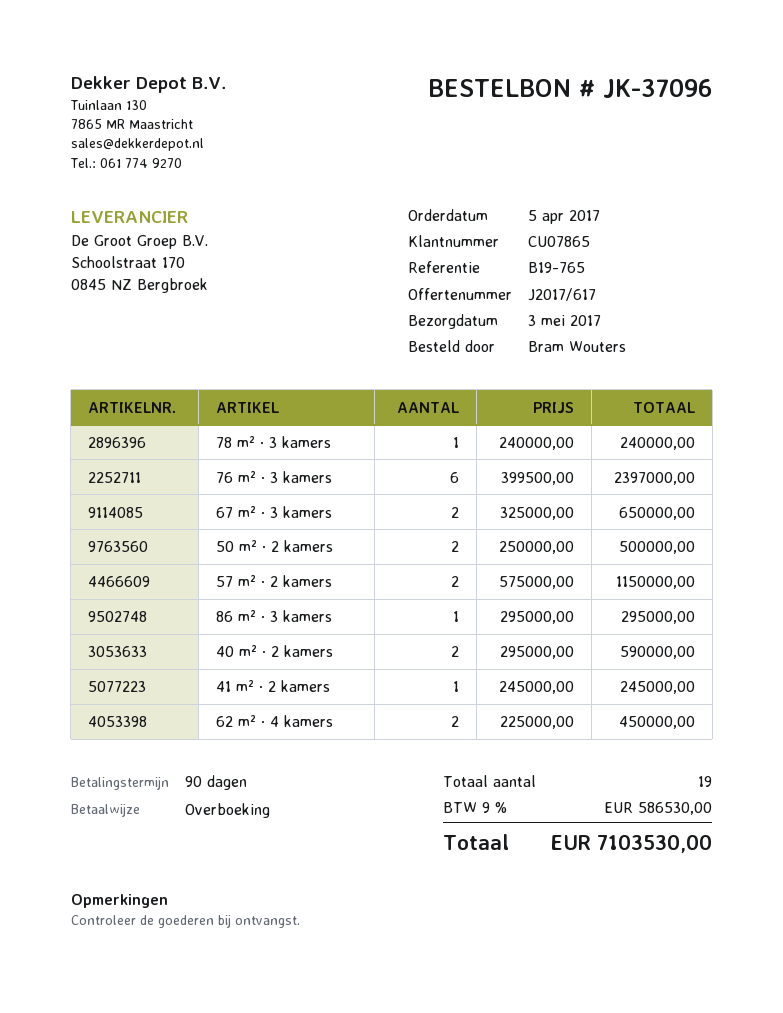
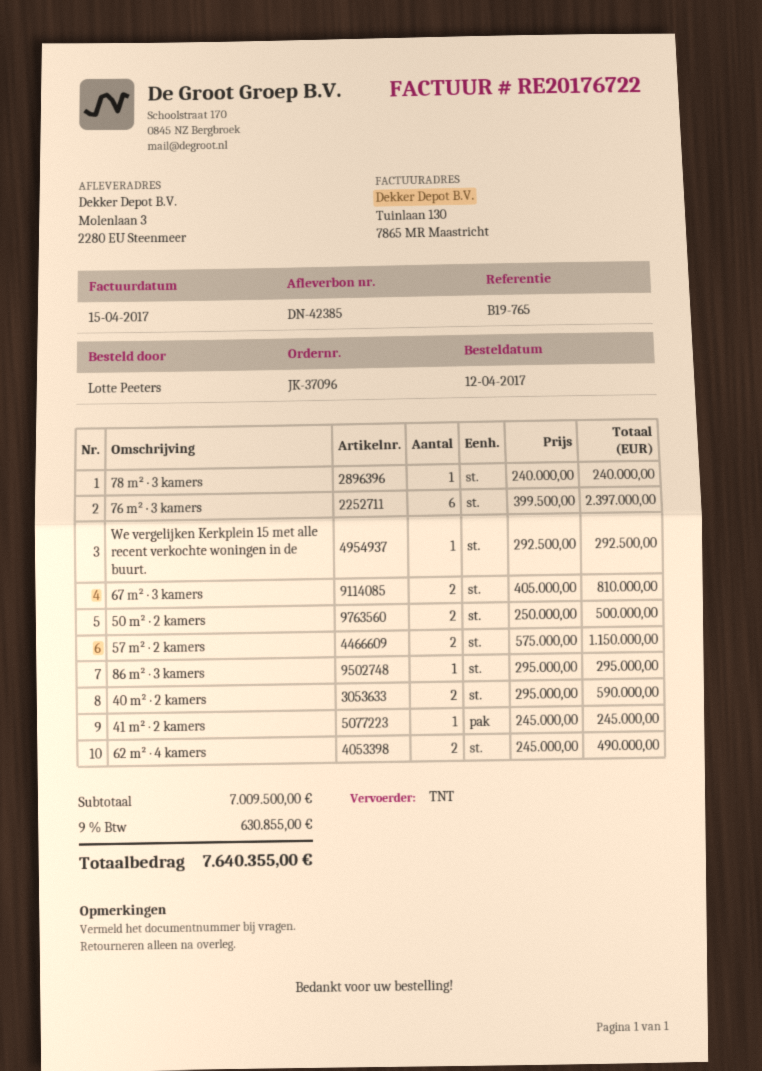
order date: 2017-04-05 -> 2017-04-12
ordered by: Bram Wouters -> Lotte Peeters
67 m² · 3 kamers: 2 x 325000.00 = 650000.00 -> 2 x 405000.00 = 810000.00
62 m² · 4 kamers: 2 x 225000.00 = 450000.00 -> 2 x 245000.00 = 490000.00
We vergelijken Kerkplein 15 met alle recent verkochte woningen in de buurt.: none -> 1 x 292500.00 = 292500.00
tax: 9% = 586530.00 -> 9% = 630855.00
total: 7103530.00 -> 7640355.00

